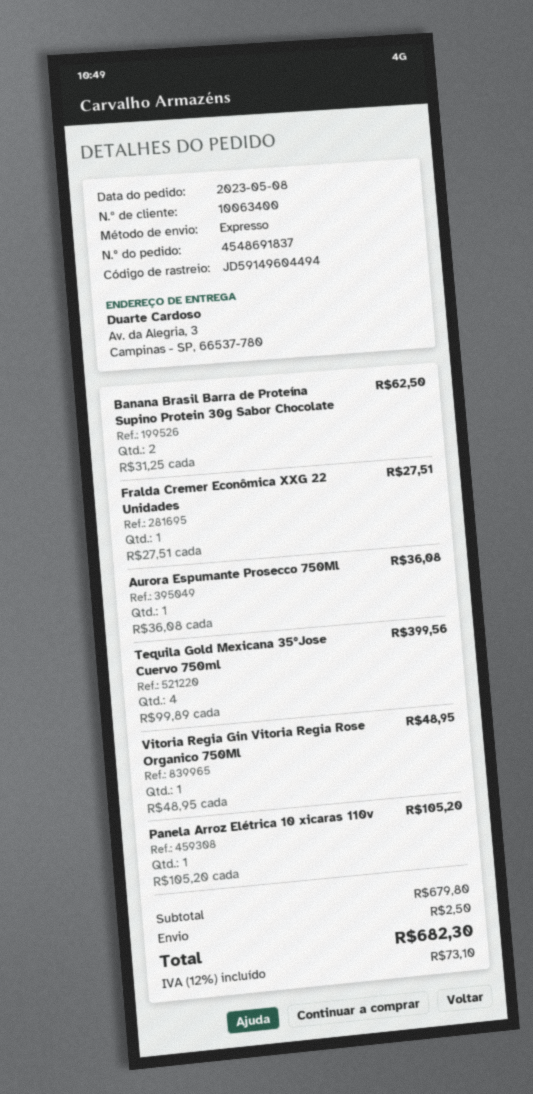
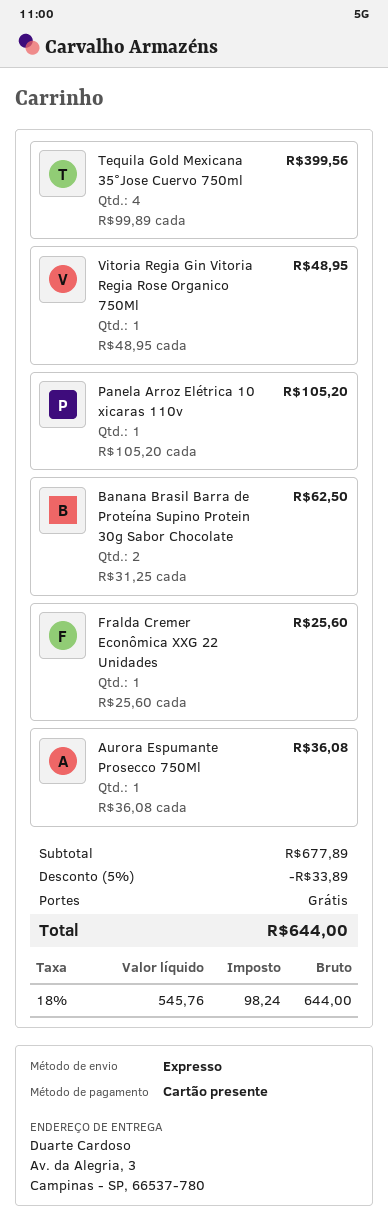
Fralda Cremer Econômica XXG 22 Unidades: 1 x 27.51 = 27.51 -> 1 x 25.60 = 25.60
subtotal: 679.80 -> 677.89
discount: none -> 5% = 33.89
shipping: 2.50 -> 0.00
tax: 12% = 73.10 -> 18% = 98.24
total: 682.30 -> 644.00

